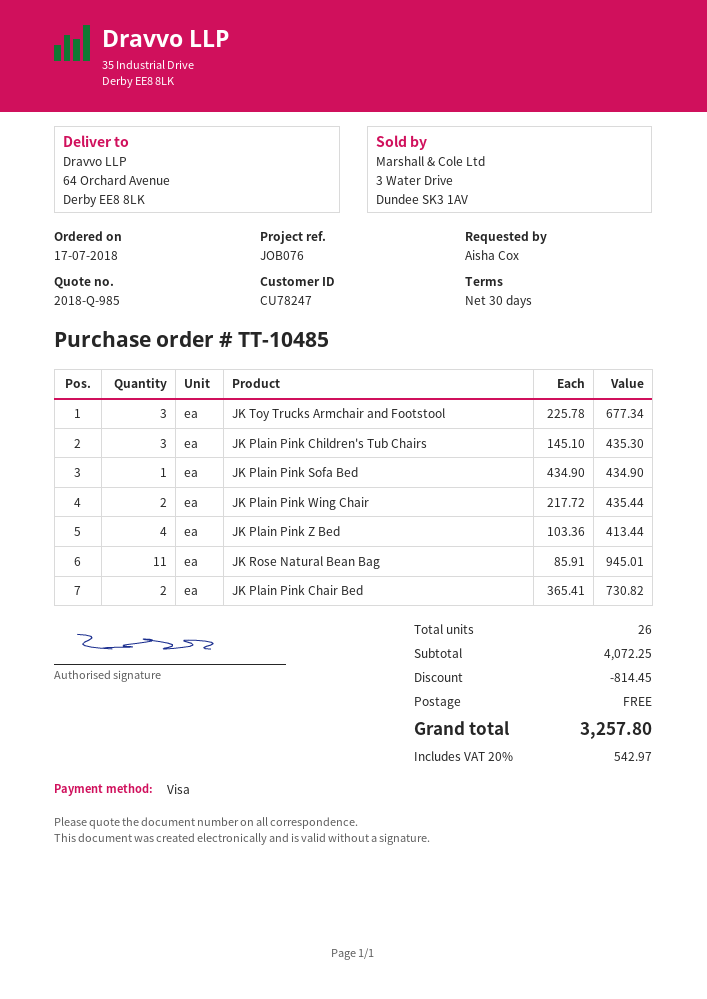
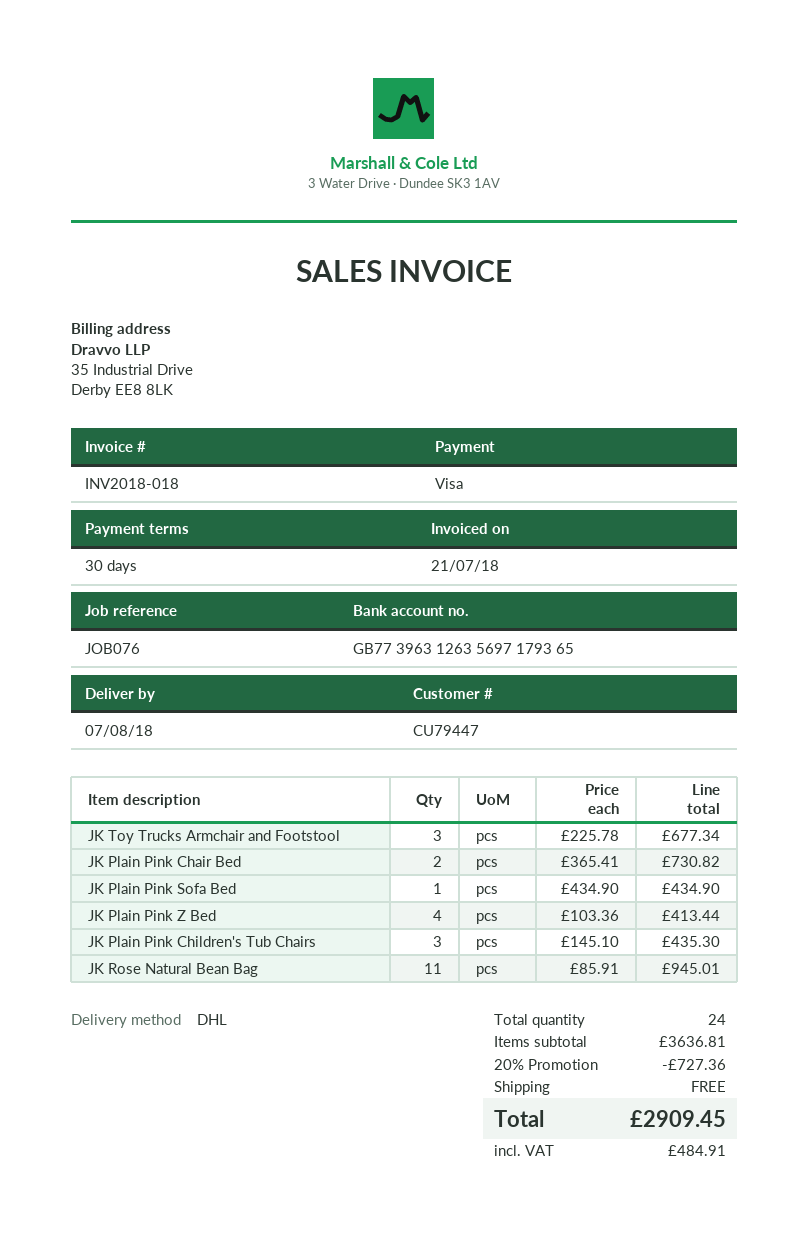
customer number: CU78247 -> CU79447
JK Plain Pink Wing Chair: 2 x 217.72 = 435.44 -> none
total quantity: 26 -> 24
subtotal: 4072.25 -> 3636.81
discount: 814.45 -> 727.36
tax: 542.97 -> 484.91
total: 3257.80 -> 2909.45

